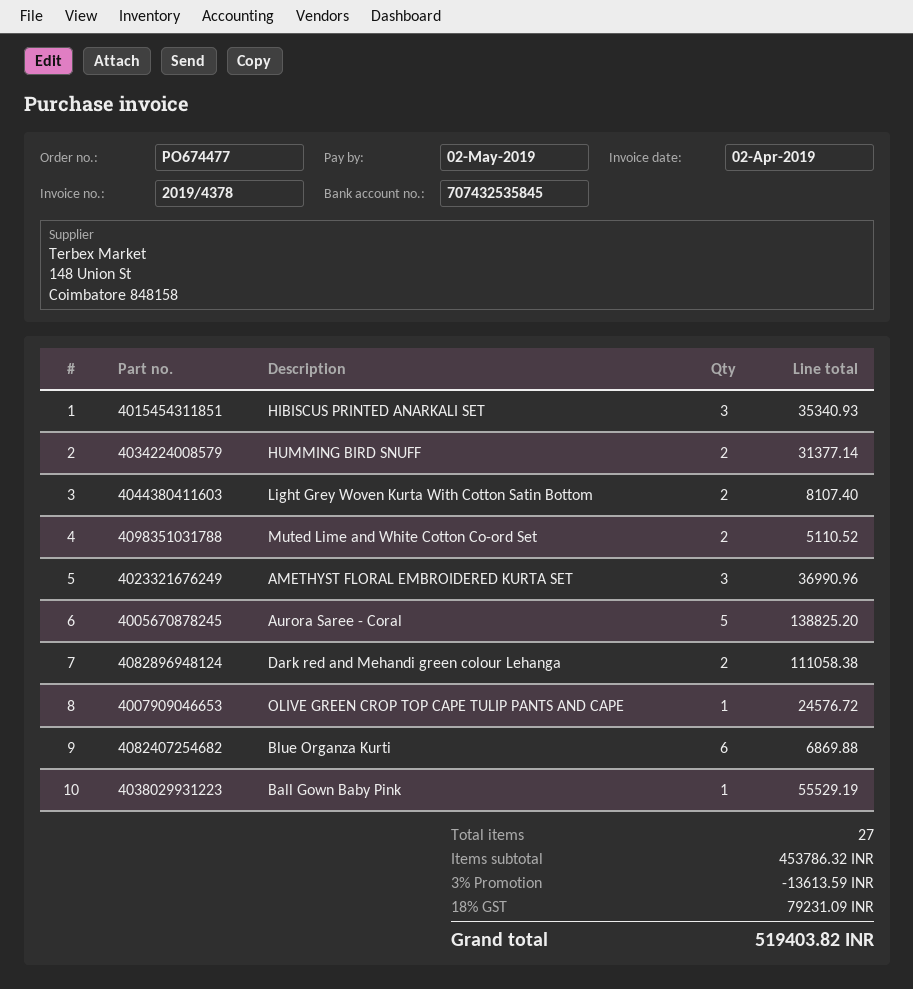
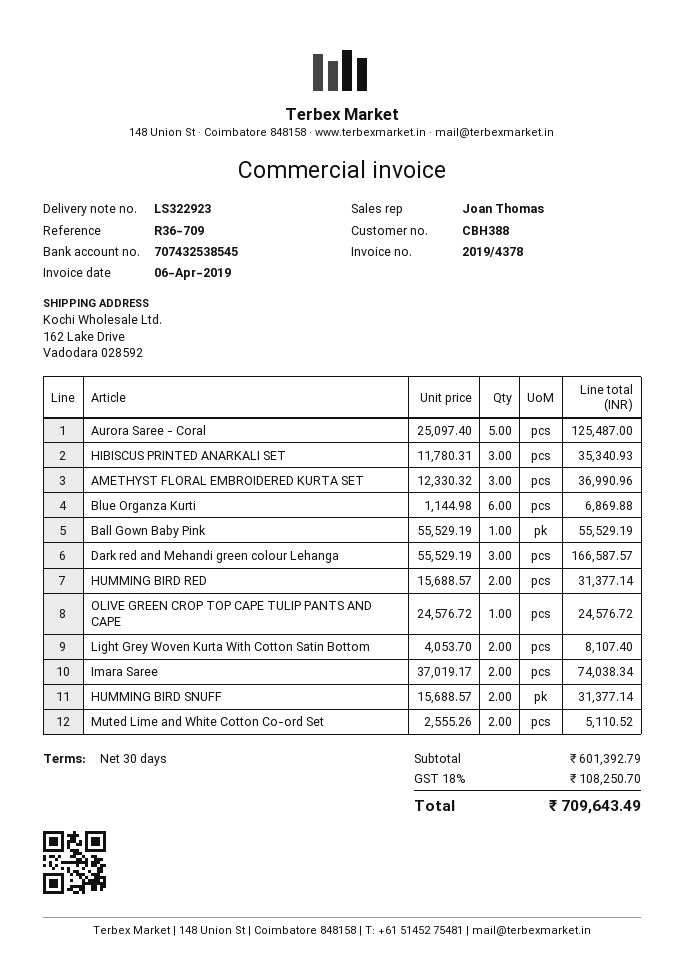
invoice date: 2019-04-02 -> 2019-04-06
bank account: 707432535845 -> 707432538545
Aurora Saree - Coral: 5 for 138825.20 -> 5 for 125487.00
Dark red and Mehandi green colour Lehanga: 2 for 111058.38 -> 3 for 166587.57
HUMMING BIRD RED: none -> 2 for 31377.14
Imara Saree: none -> 2 for 74038.34
subtotal: 453786.32 -> 601392.79
discount: 3% = 13613.59 -> none
tax: 18% = 79231.09 -> 18% = 108250.70
total: 519403.82 -> 709643.49

